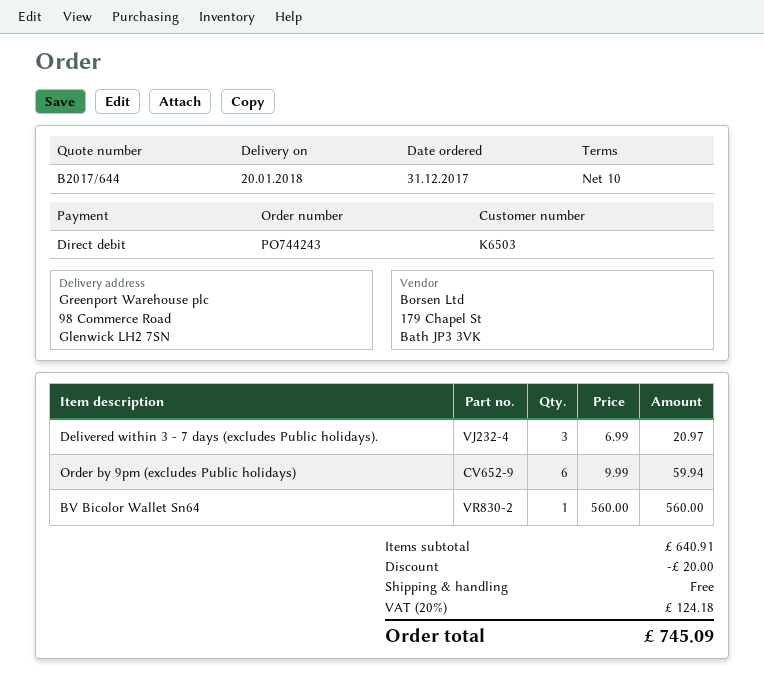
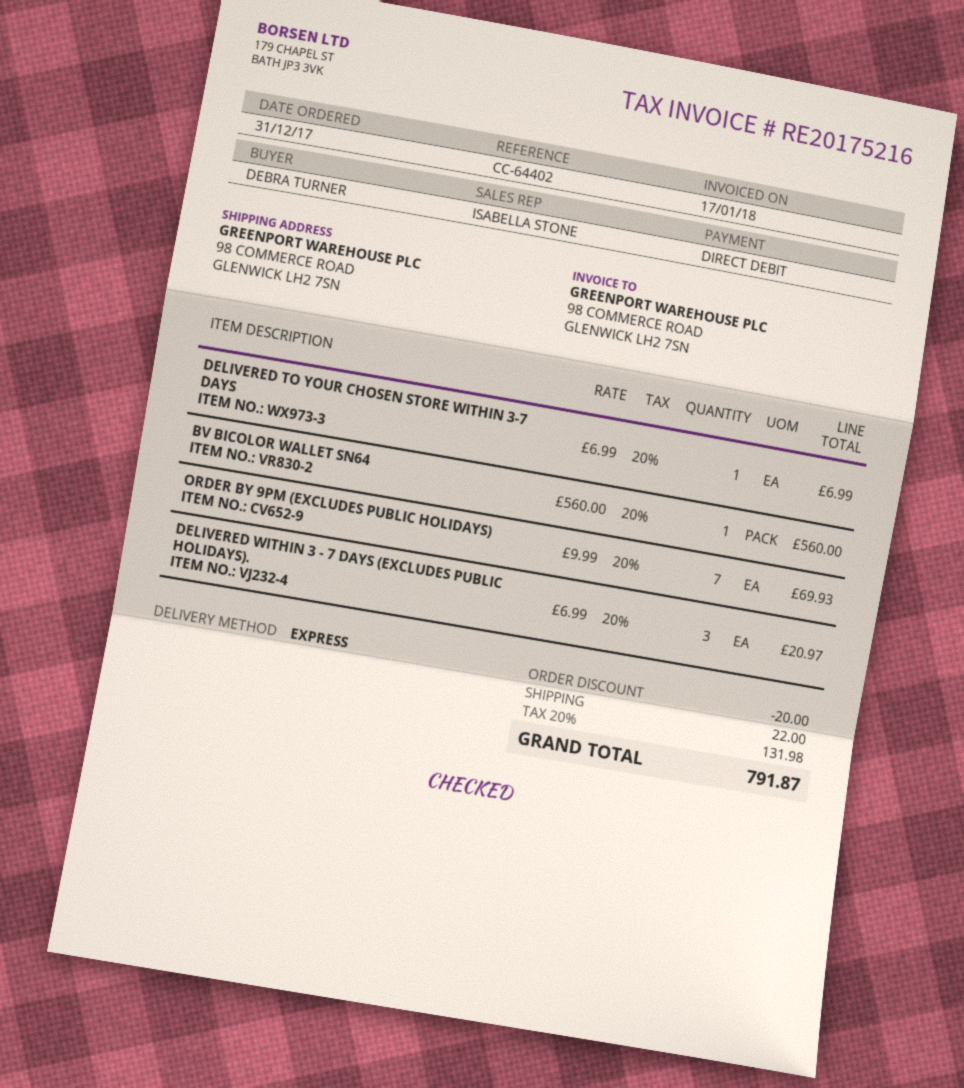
Order by 9pm (excludes Public holidays): 6 x 9.99 = 59.94 -> 7 x 9.99 = 69.93
DELIVERED TO YOUR CHOSEN STORE WITHIN 3-7 DAYS: none -> 1 x 6.99 = 6.99
shipping: 0.00 -> 22.00
tax: 20% = 124.18 -> 20% = 131.98
total: 745.09 -> 791.87

